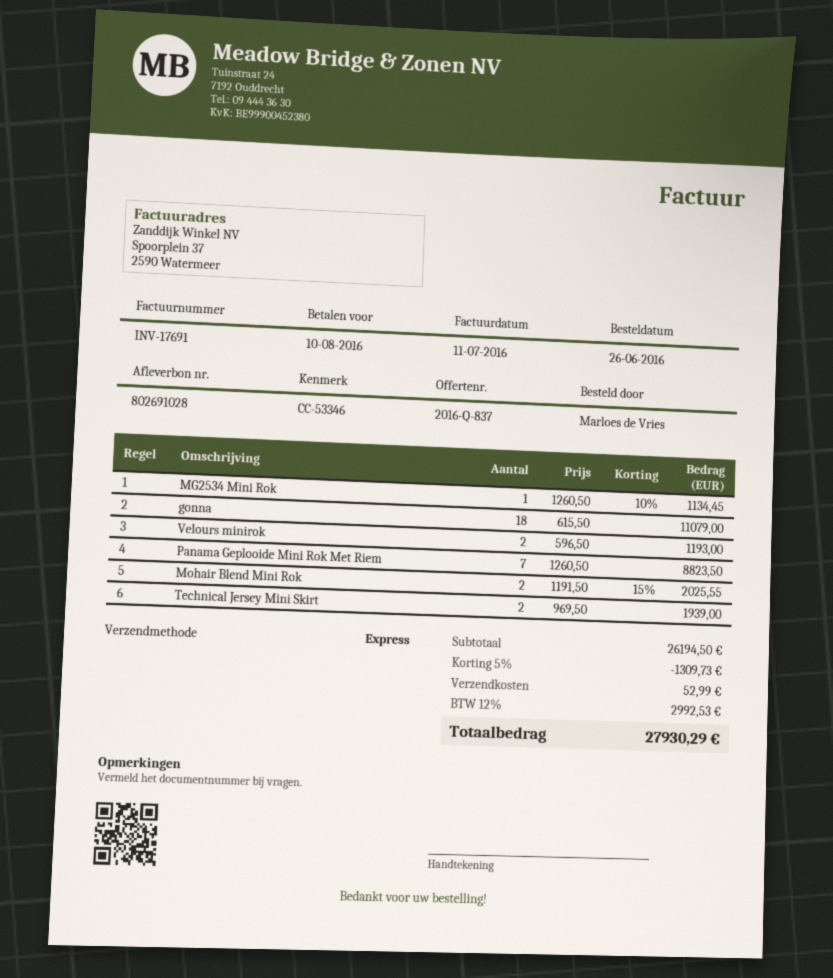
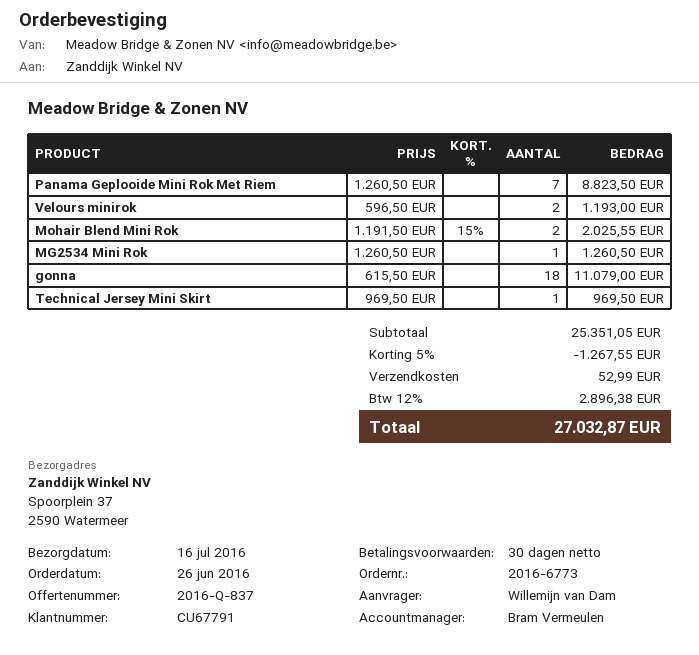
ordered by: Marloes de Vries -> Willemijn van Dam
MG2534 Mini Rok: 1 x 1260.50 - 10% = 1134.45 -> 1 x 1260.50 = 1260.50
Technical Jersey Mini Skirt: 2 x 969.50 = 1939.00 -> 1 x 969.50 = 969.50
subtotal: 26194.50 -> 25351.05
discount: 5% = 1309.73 -> 5% = 1267.55
tax: 12% = 2992.53 -> 12% = 2896.38
total: 27930.29 -> 27032.87

